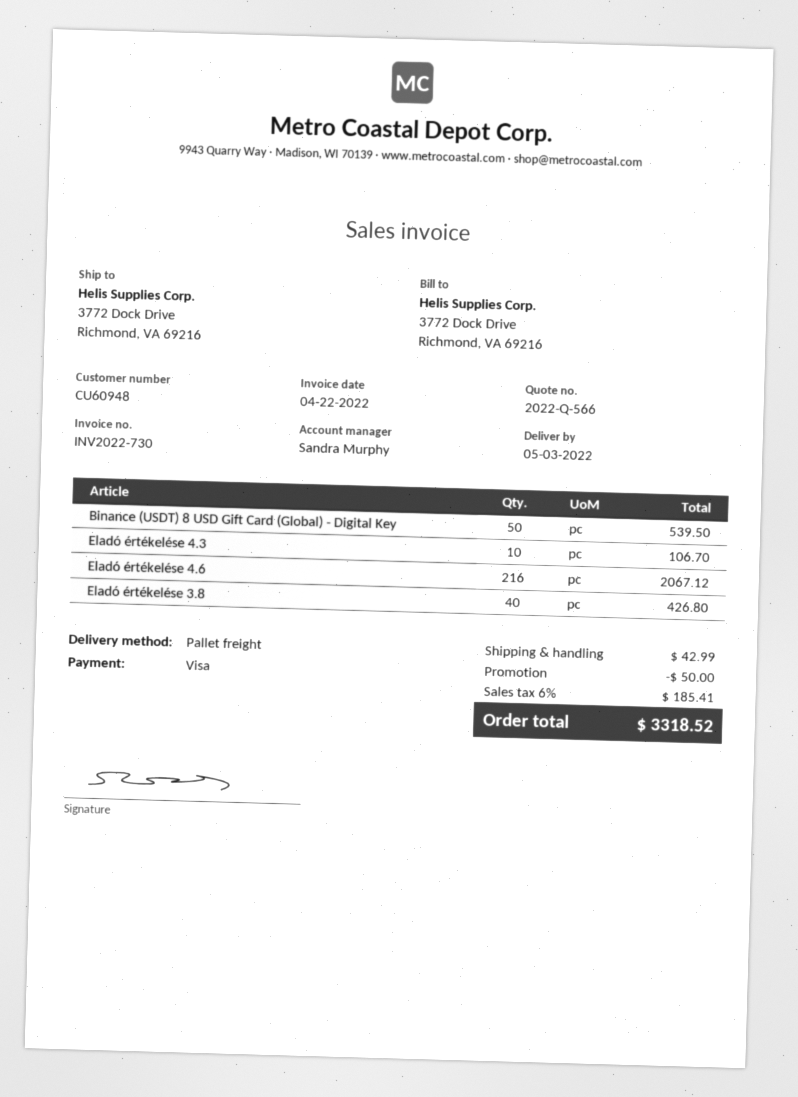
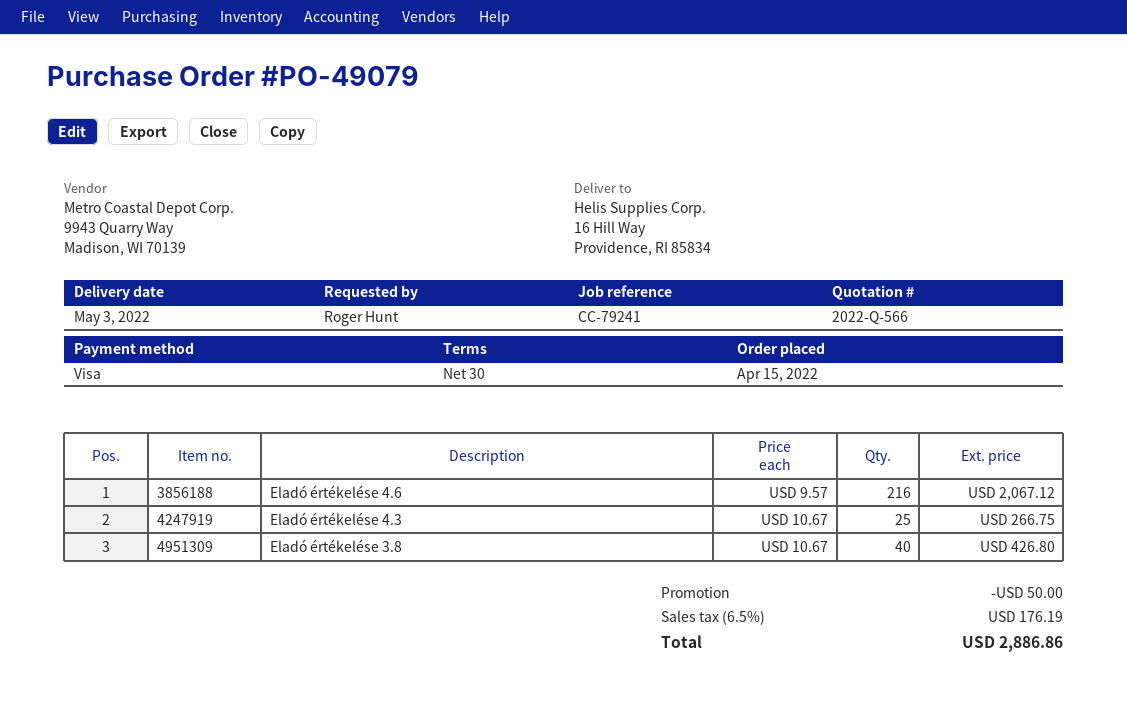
ship to: 3772 Dock Drive, Richmond, VA 69216 -> 16 Hill Way, Providence, RI 85834
Binance (USDT) 8 USD Gift Card (Global) - Digital Key: 50 for 539.50 -> none
Eladó értékelése 4.3: 10 for 106.70 -> 25 for 266.75
shipping: 42.99 -> none
tax: 6% = 185.41 -> 6.5% = 176.19
total: 3318.52 -> 2886.86

